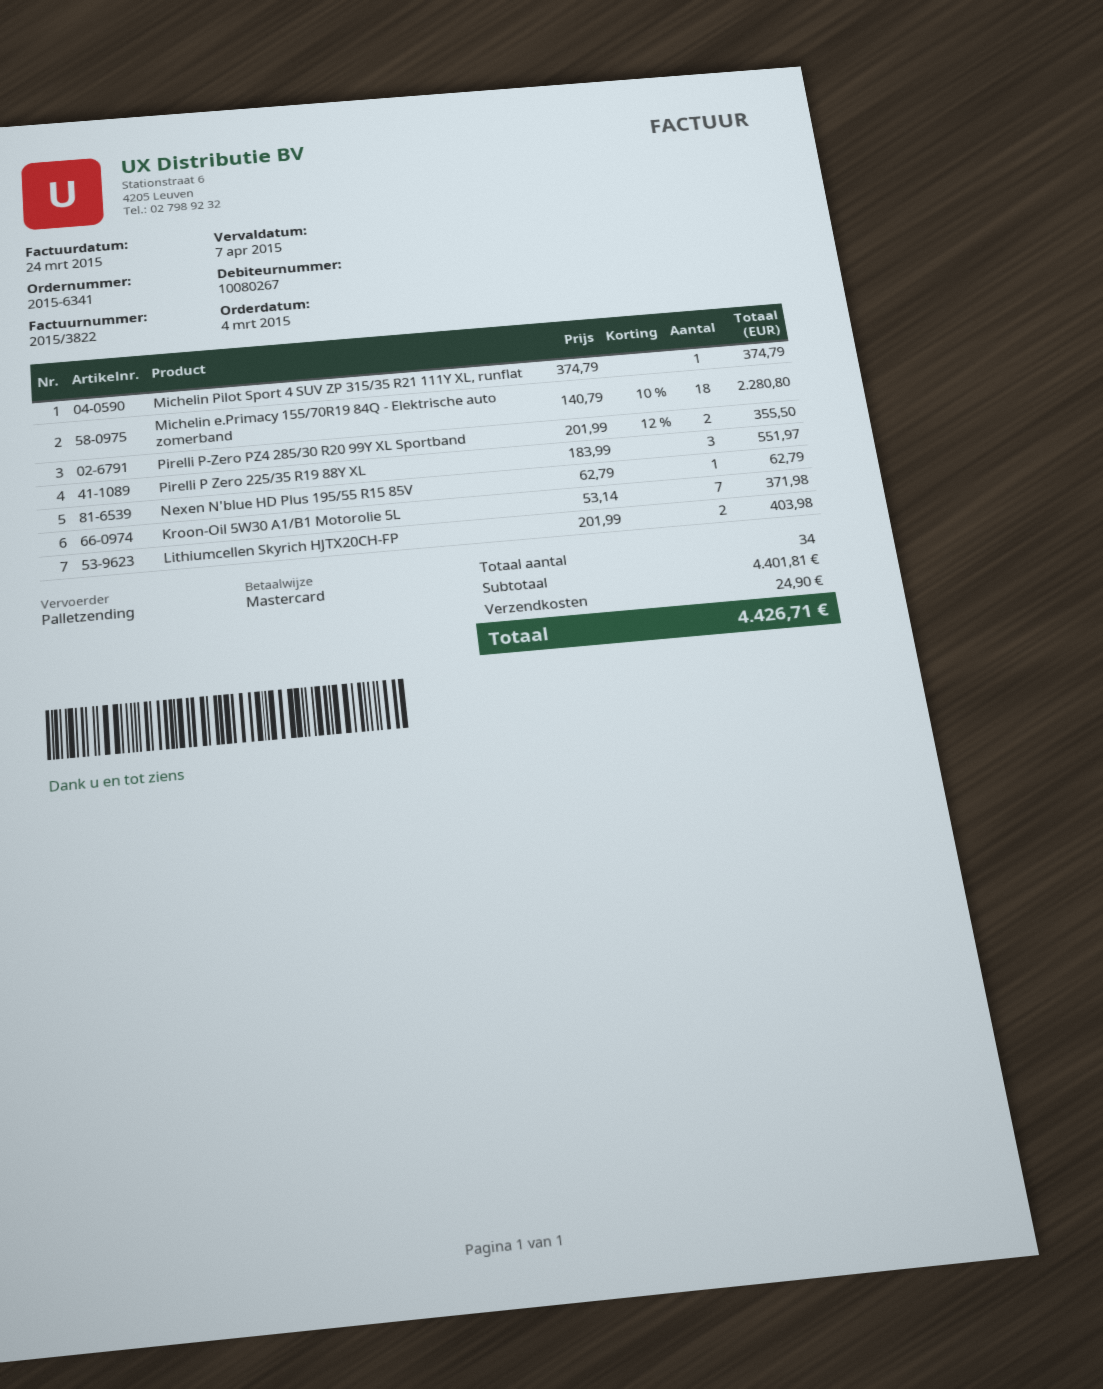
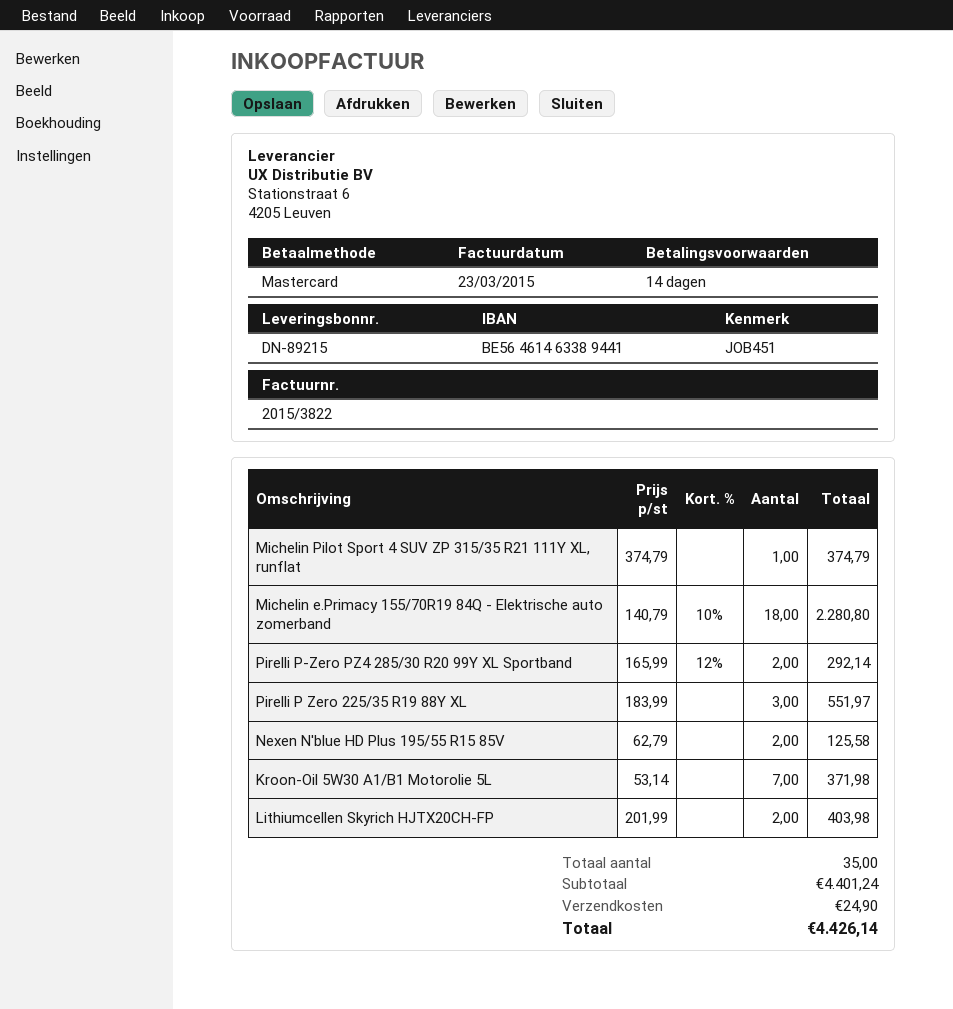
invoice date: 2015-03-24 -> 2015-03-23
Pirelli P-Zero PZ4 285/30 R20 99Y XL Sportband: 2 x 201.99 - 12% = 355.50 -> 2 x 165.99 - 12% = 292.14
Nexen N'blue HD Plus 195/55 R15 85V: 1 x 62.79 = 62.79 -> 2 x 62.79 = 125.58
total quantity: 34 -> 35
subtotal: 4401.81 -> 4401.24
total: 4426.71 -> 4426.14

